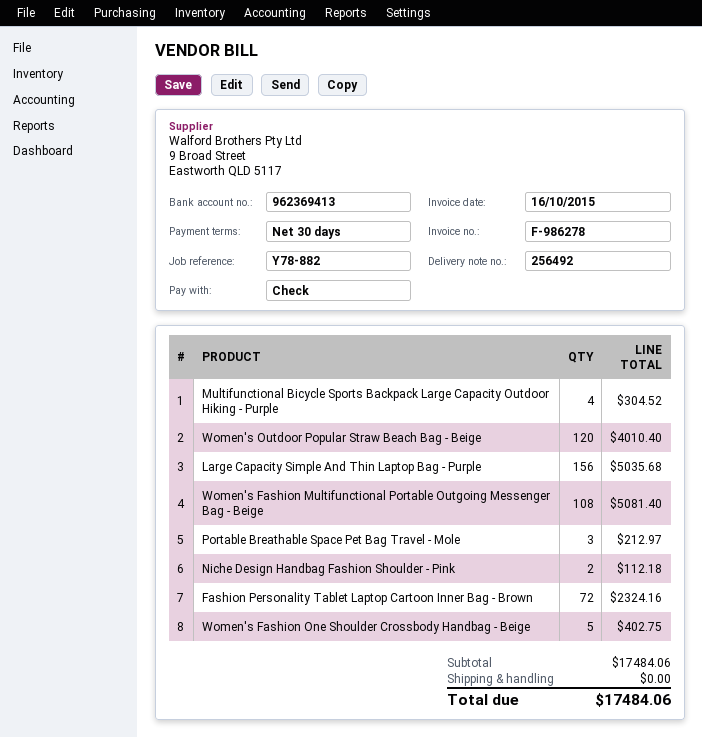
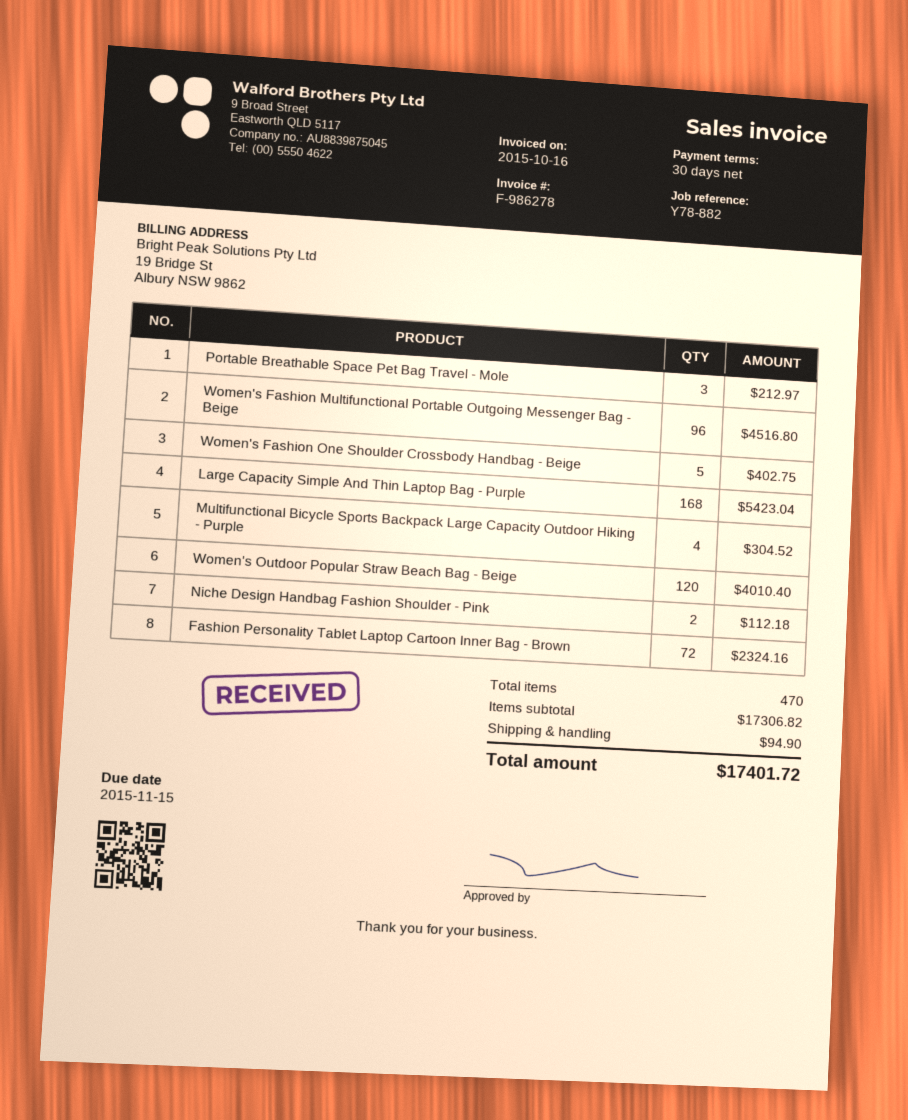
Large Capacity Simple And Thin Laptop Bag - Purple: 156 for 5035.68 -> 168 for 5423.04
Women's Fashion Multifunctional Portable Outgoing Messenger Bag - Beige: 108 for 5081.40 -> 96 for 4516.80
subtotal: 17484.06 -> 17306.82
shipping: 0.00 -> 94.90
total: 17484.06 -> 17401.72

